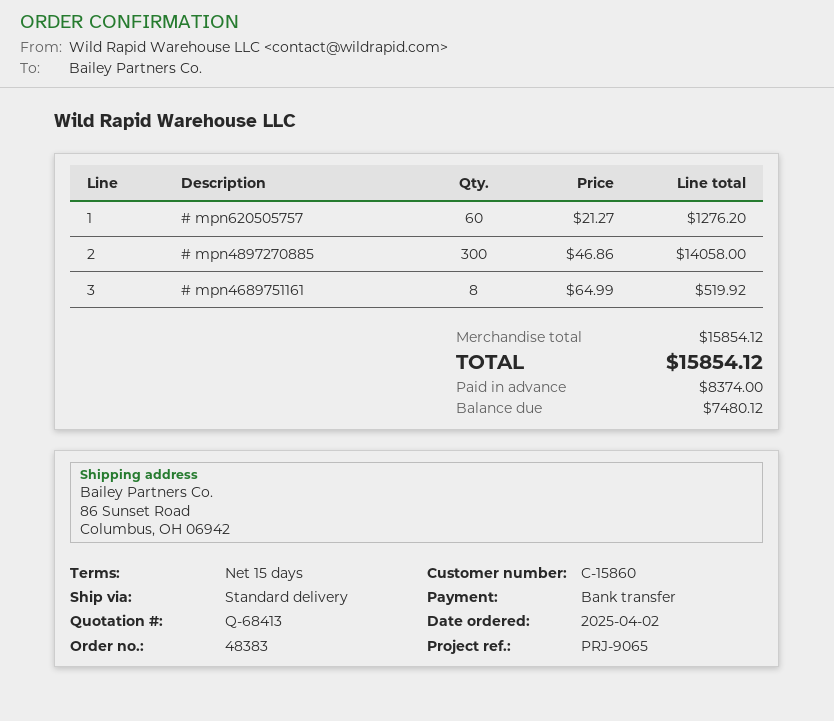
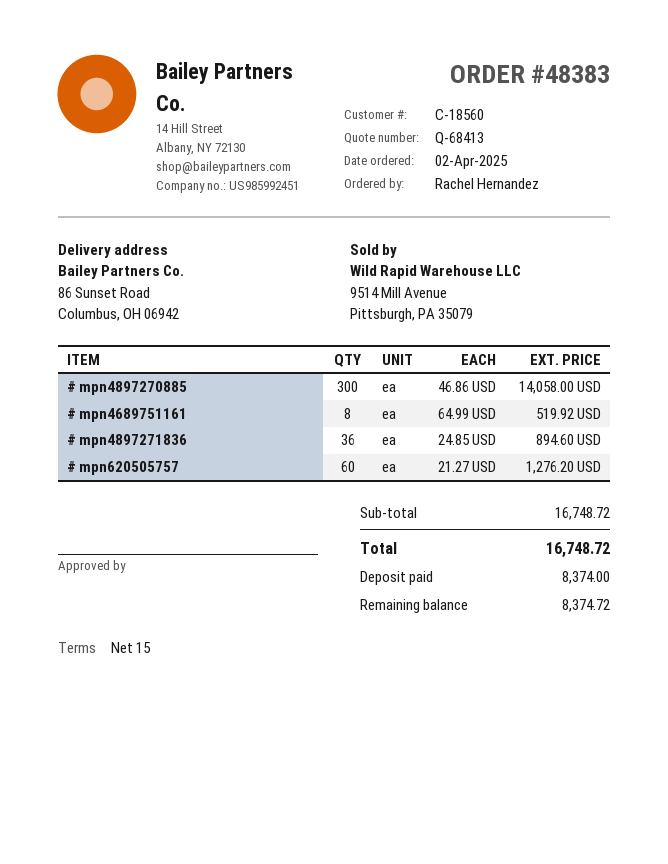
customer number: C-15860 -> C-18560
# mpn4897271836: none -> 36 x 24.85 = 894.60
subtotal: 15854.12 -> 16748.72
total: 15854.12 -> 16748.72
balance: 7480.12 -> 8374.72

